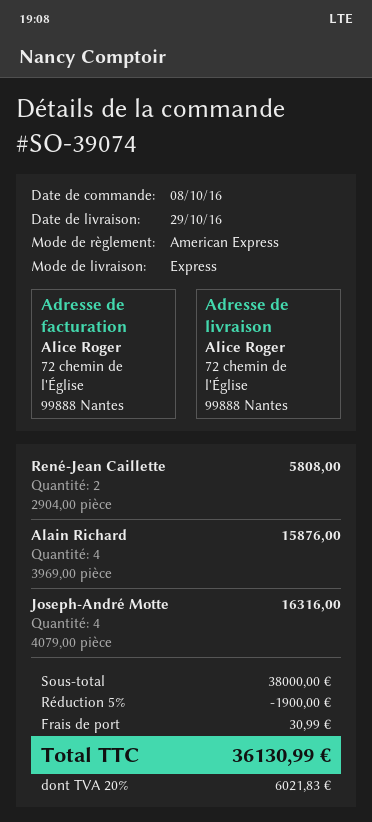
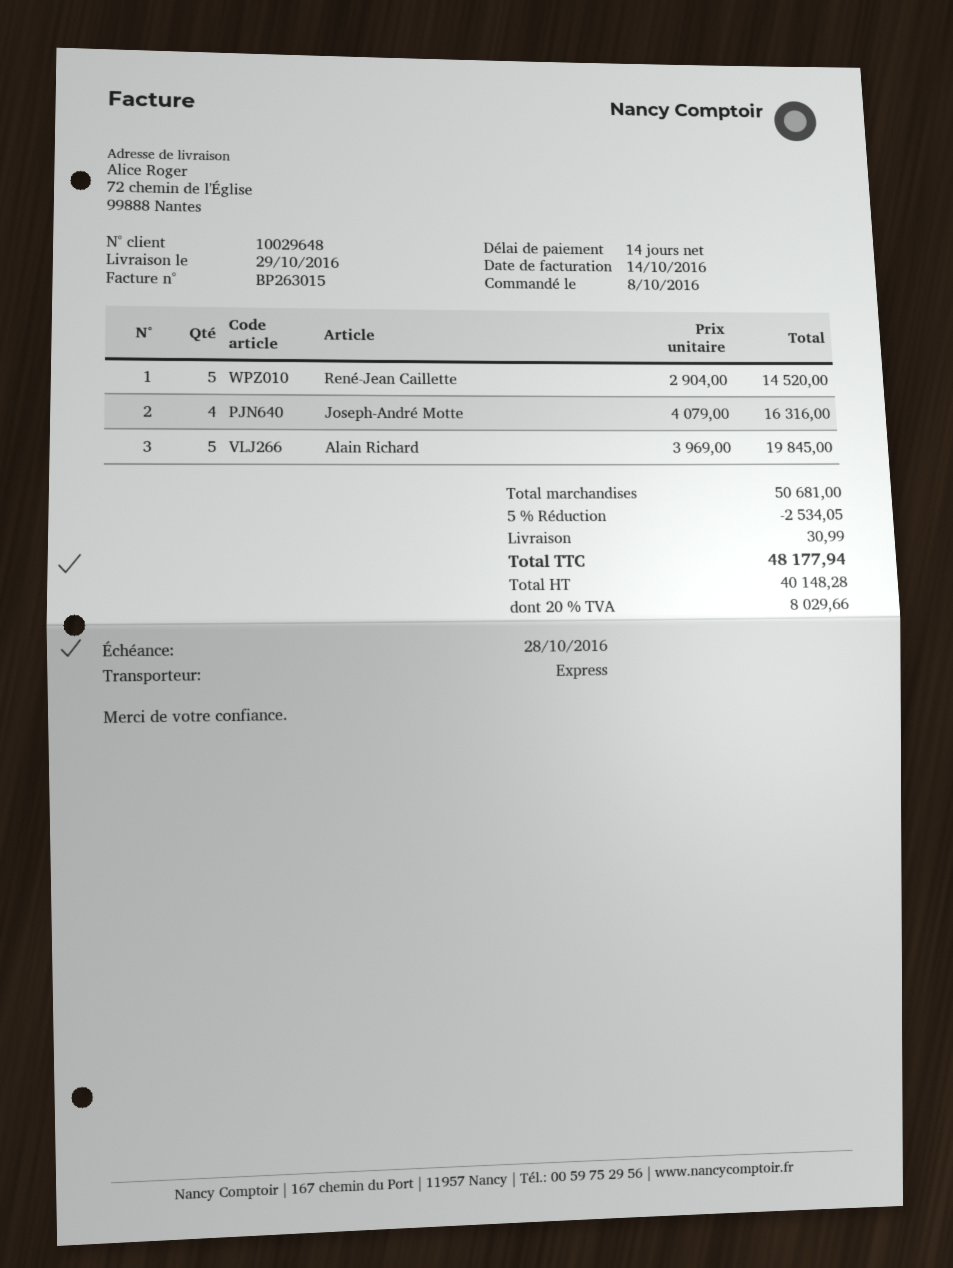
René-Jean Caillette: 2 x 2904.00 = 5808.00 -> 5 x 2904.00 = 14520.00
Alain Richard: 4 x 3969.00 = 15876.00 -> 5 x 3969.00 = 19845.00
subtotal: 38000.00 -> 50681.00
discount: 5% = 1900.00 -> 5% = 2534.05
tax: 20% = 6021.83 -> 20% = 8029.66
total: 36130.99 -> 48177.94

